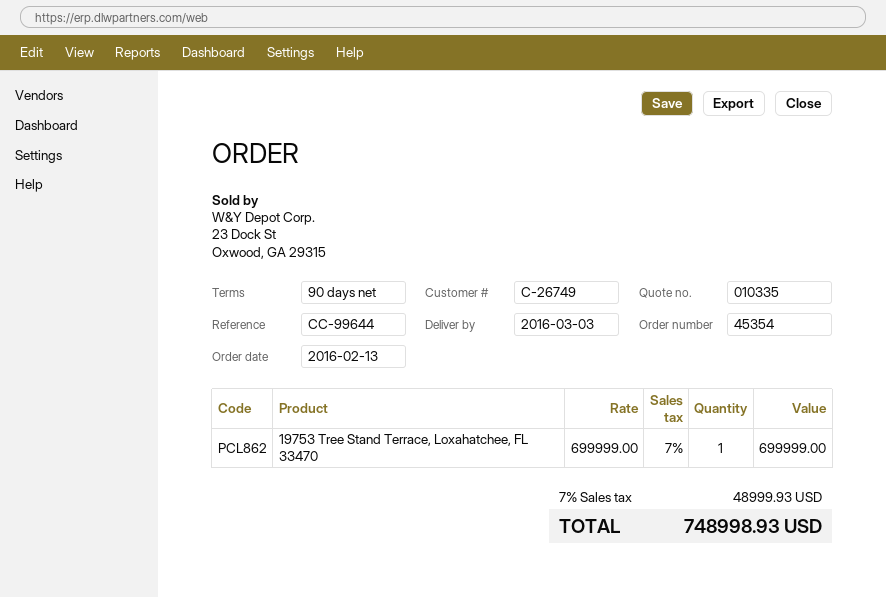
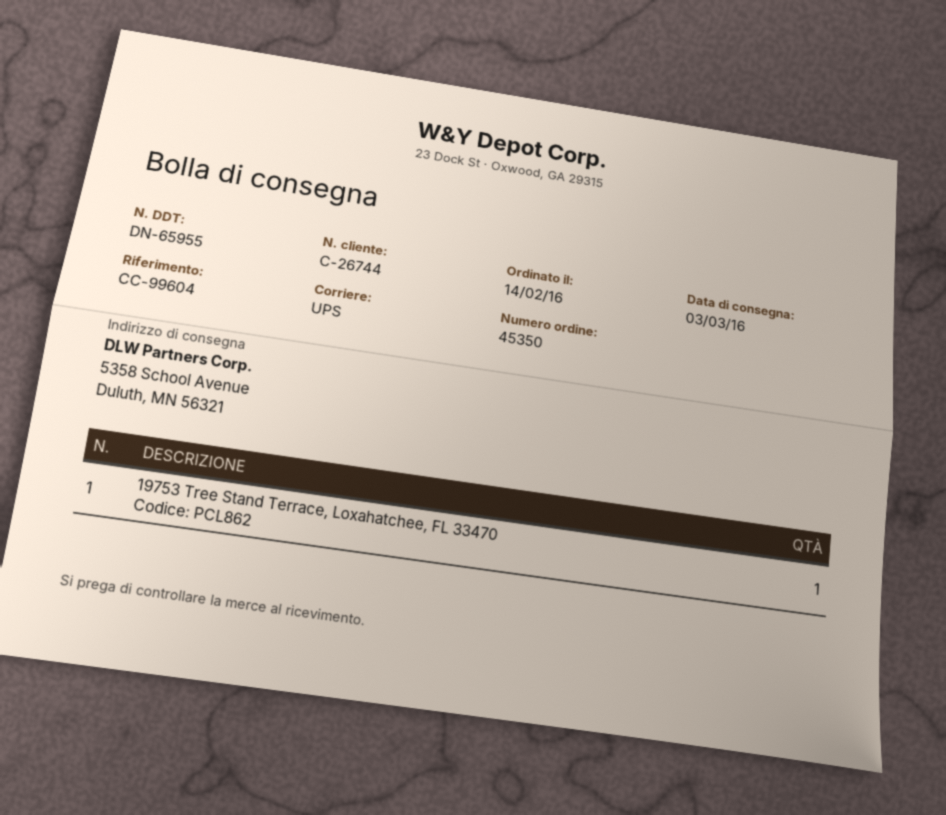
order number: 45354 -> 45350
order date: 2016-02-13 -> 2016-02-14
customer number: C-26749 -> C-26744
reference: CC-99644 -> CC-99604

